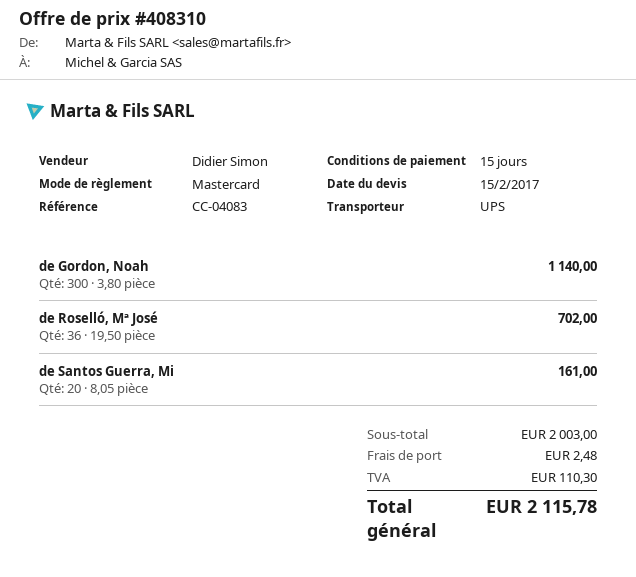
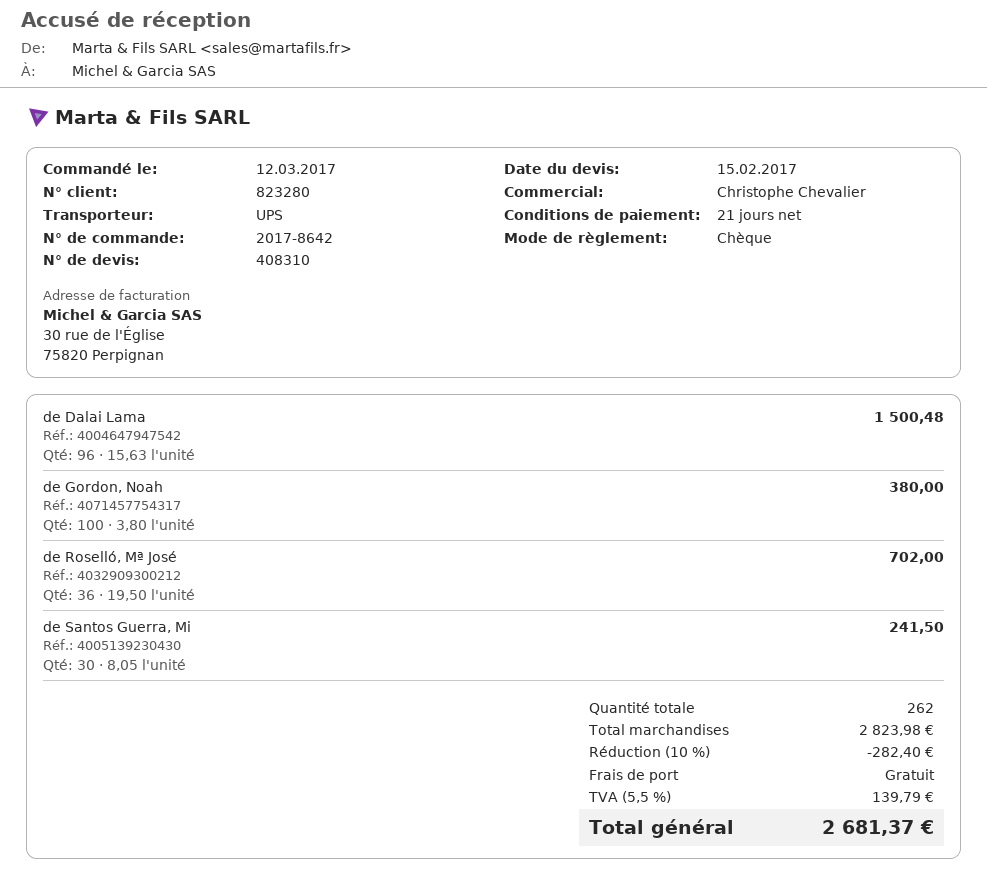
payment terms: 15 days -> 21 days
sales rep: Didier Simon -> Christophe Chevalier
payment method: Mastercard -> cheque
de Gordon, Noah: 300 x 3.80 = 1140.00 -> 100 x 3.80 = 380.00
de Santos Guerra, Mi: 20 x 8.05 = 161.00 -> 30 x 8.05 = 241.50
de Dalai Lama: none -> 96 x 15.63 = 1500.48
subtotal: 2003.00 -> 2823.98
discount: none -> 10% = 282.40
shipping: 2.48 -> 0.00
tax: 110.30 -> 139.79
total: 2115.78 -> 2681.37

